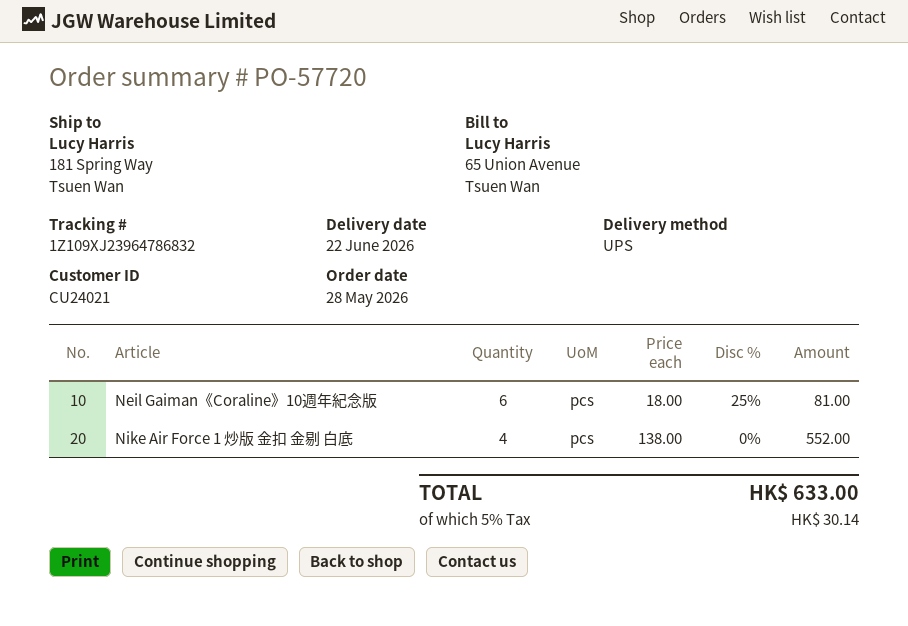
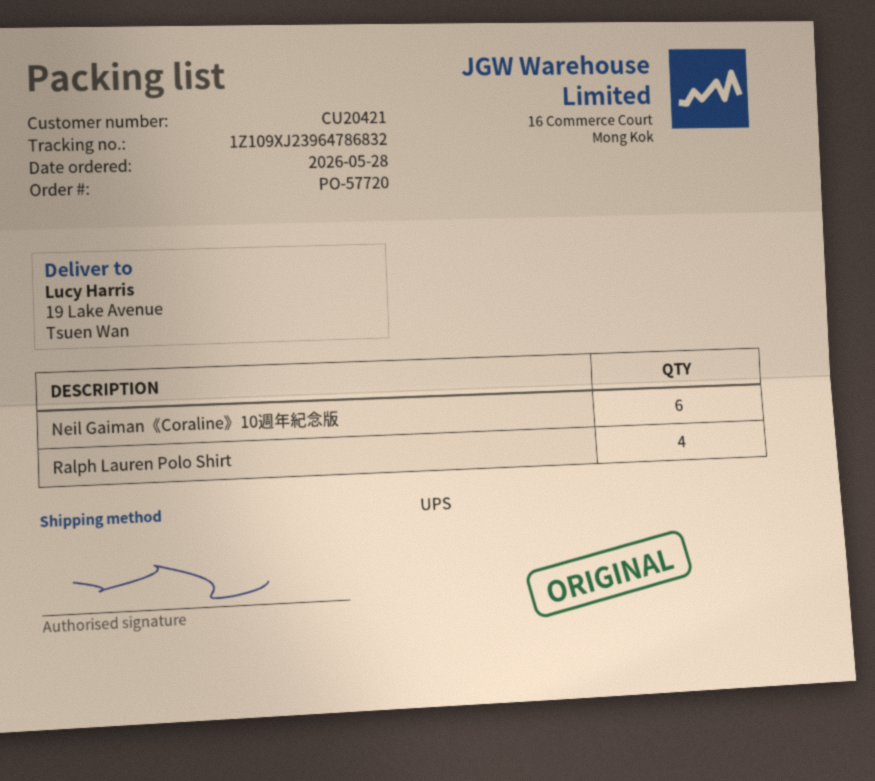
customer number: CU24021 -> CU20421
ship to: 181 Spring Way, Tsuen Wan -> 19 Lake Avenue, Tsuen Wan
Nike Air Force 1 炒版 金扣 金剔 白底: 4 -> none
Ralph Lauren Polo Shirt: none -> 4

